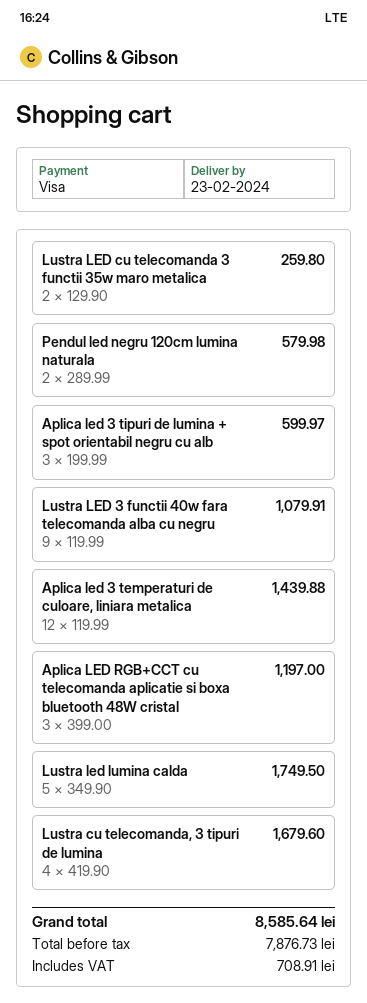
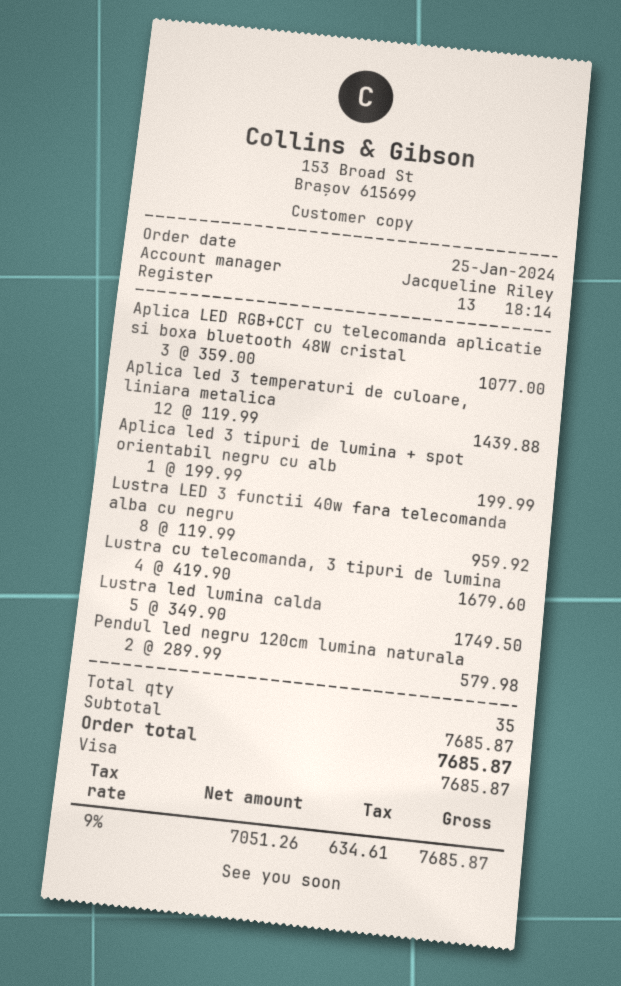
Lustra LED cu telecomanda 3 functii 35w maro metalica: 2 x 129.90 = 259.80 -> none
Aplica led 3 tipuri de lumina + spot orientabil negru cu alb: 3 x 199.99 = 599.97 -> 1 x 199.99 = 199.99
Lustra LED 3 functii 40w fara telecomanda alba cu negru: 9 x 119.99 = 1079.91 -> 8 x 119.99 = 959.92
Aplica LED RGB+CCT cu telecomanda aplicatie si boxa bluetooth 48W cristal: 3 x 399.00 = 1197.00 -> 3 x 359.00 = 1077.00
net: 7876.73 -> 7051.26
tax: 708.91 -> 634.61
total: 8585.64 -> 7685.87

